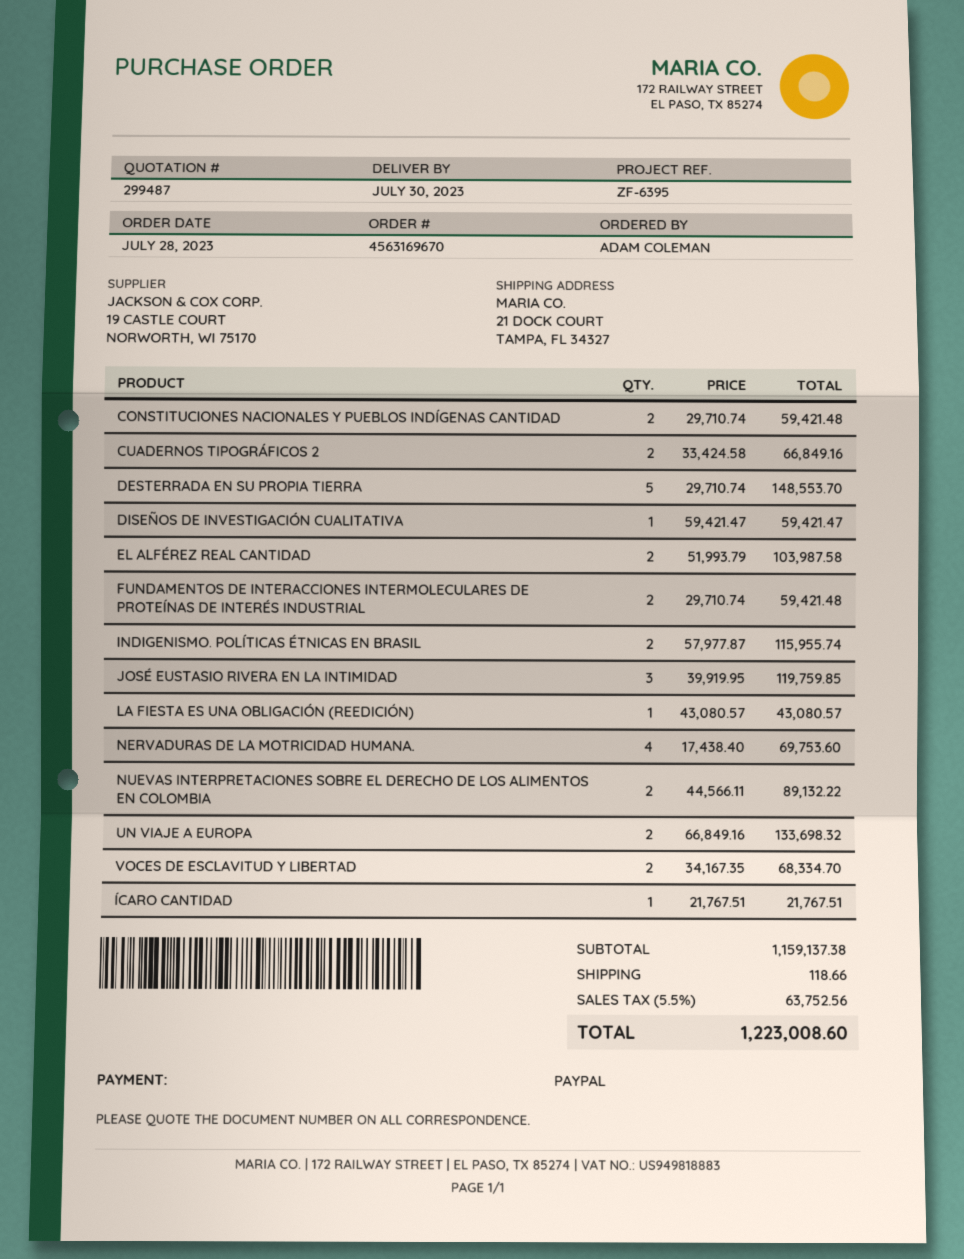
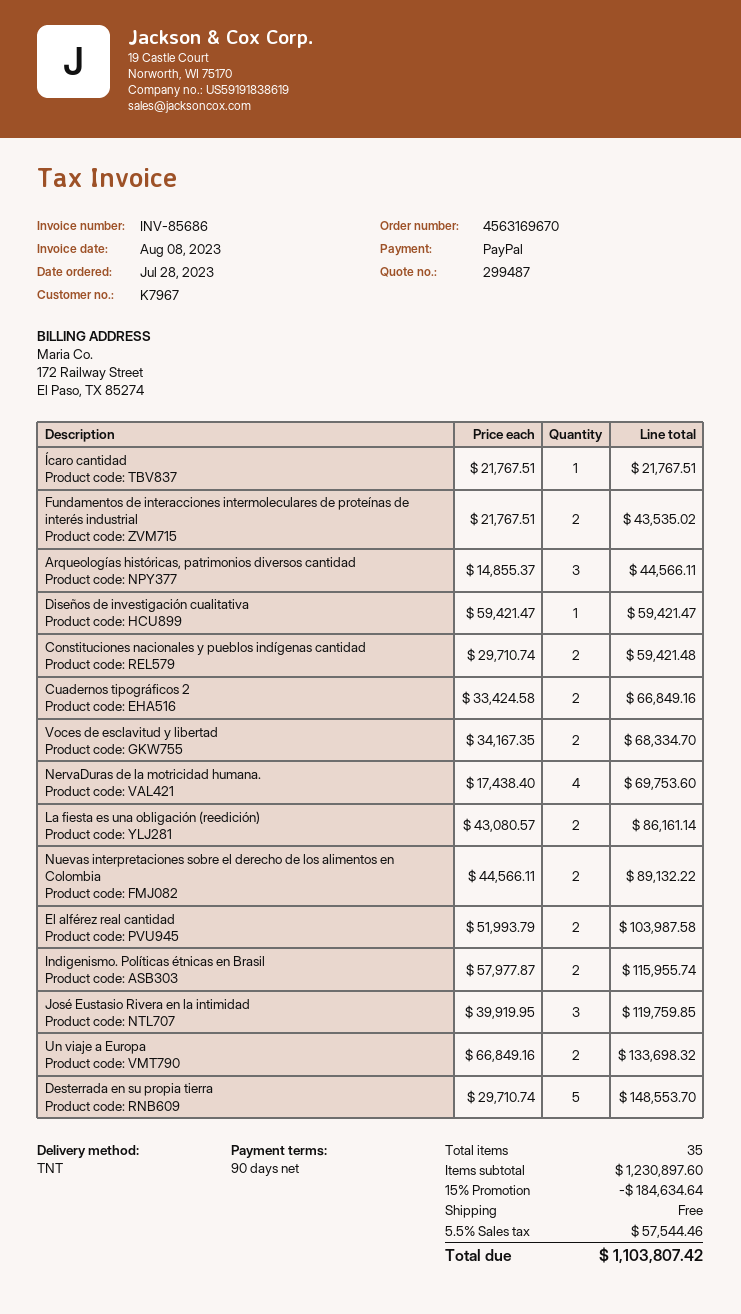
FUNDAMENTOS DE INTERACCIONES INTERMOLECULARES DE PROTEÍNAS DE INTERÉS INDUSTRIAL: 2 x 29710.74 = 59421.48 -> 2 x 21767.51 = 43535.02
LA FIESTA ES UNA OBLIGACIÓN (REEDICIÓN): 1 x 43080.57 = 43080.57 -> 2 x 43080.57 = 86161.14
Arqueologías históricas, patrimonios diversos cantidad: none -> 3 x 14855.37 = 44566.11
subtotal: 1159137.38 -> 1230897.60
discount: none -> 15% = 184634.64
shipping: 118.66 -> 0.00
tax: 5.5% = 63752.56 -> 5.5% = 57544.46
total: 1223008.60 -> 1103807.42

